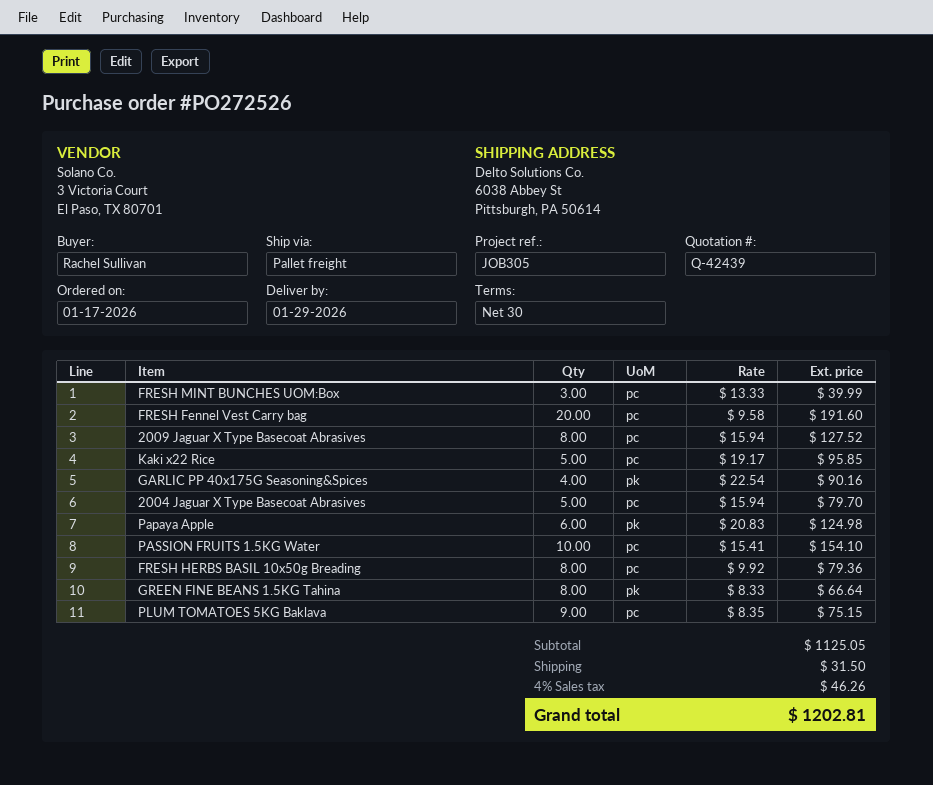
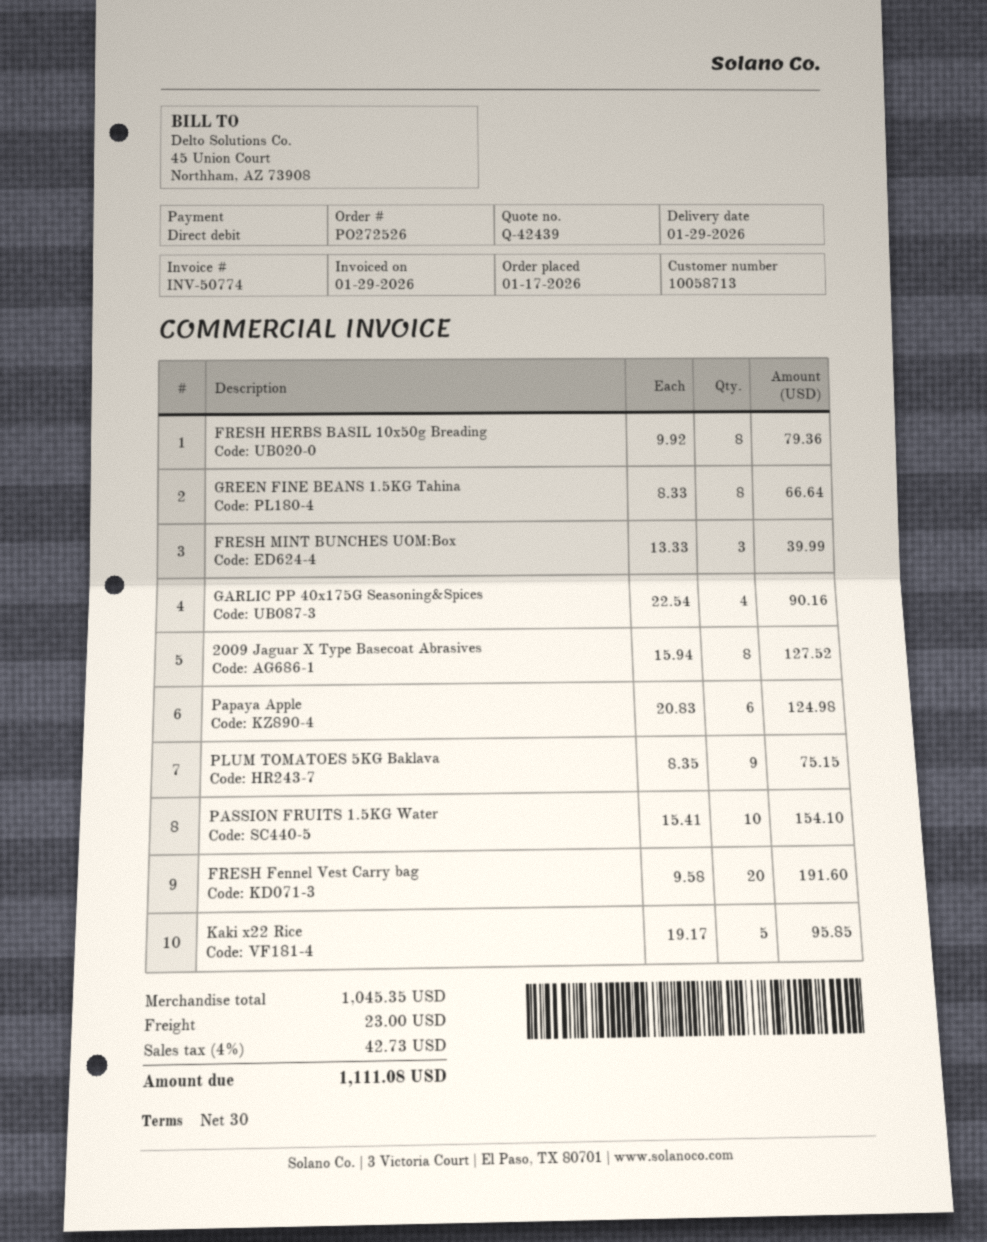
2004 Jaguar X Type Basecoat Abrasives: 5 x 15.94 = 79.70 -> none
subtotal: 1125.05 -> 1045.35
shipping: 31.50 -> 23.00
tax: 4% = 46.26 -> 4% = 42.73
total: 1202.81 -> 1111.08

